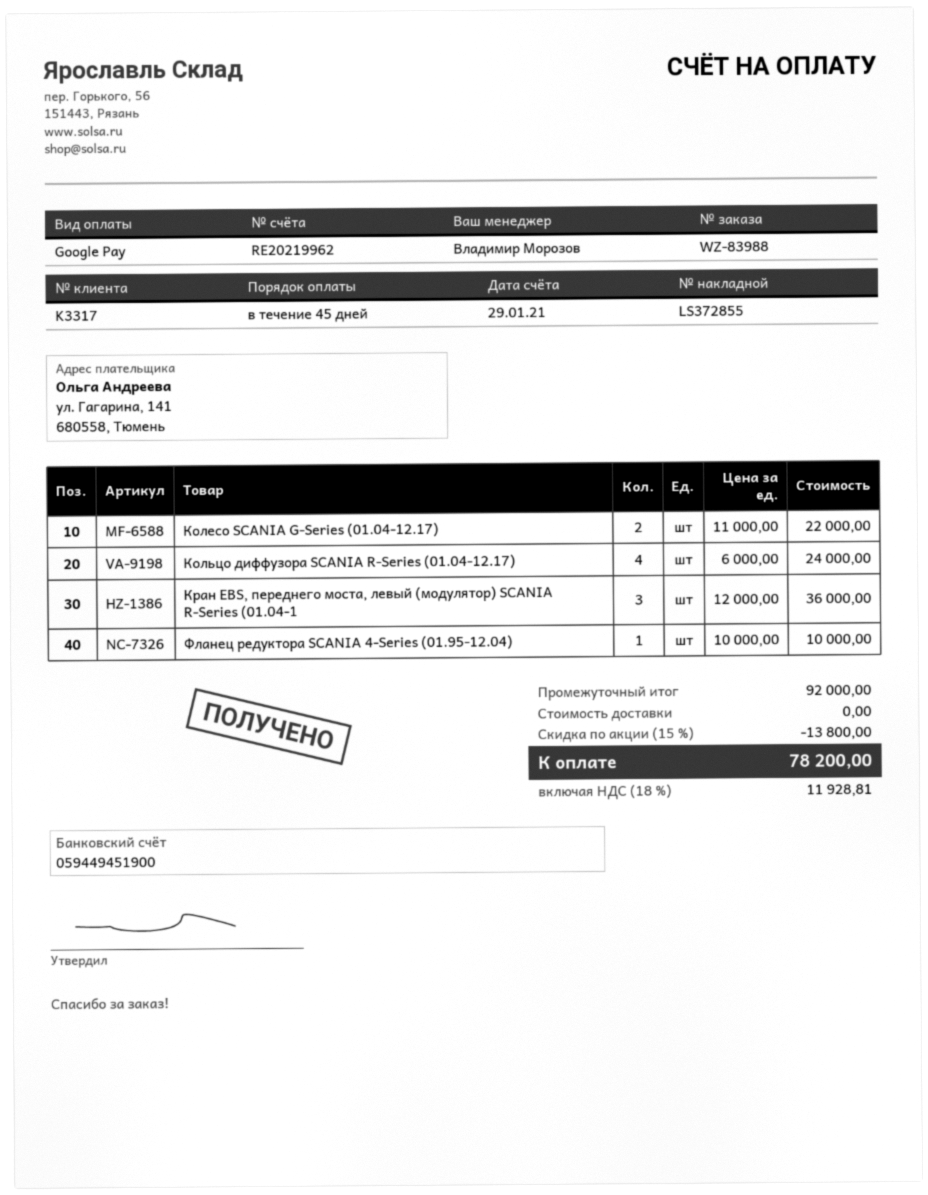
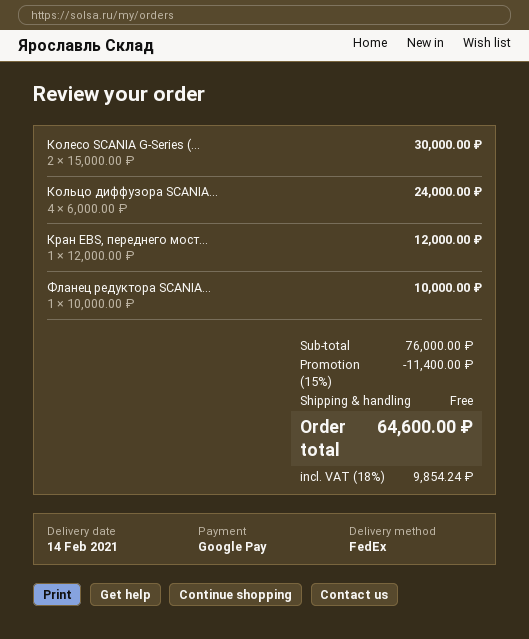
Колесо SCANIA G-Series (01.04-12.17): 2 x 11000.00 = 22000.00 -> 2 x 15000.00 = 30000.00
Кран EBS, переднего моста, левый (модулятор) SCANIA R-Series (01.04-1: 3 x 12000.00 = 36000.00 -> 1 x 12000.00 = 12000.00
subtotal: 92000.00 -> 76000.00
discount: 15% = 13800.00 -> 15% = 11400.00
tax: 18% = 11928.81 -> 18% = 9854.24
total: 78200.00 -> 64600.00

